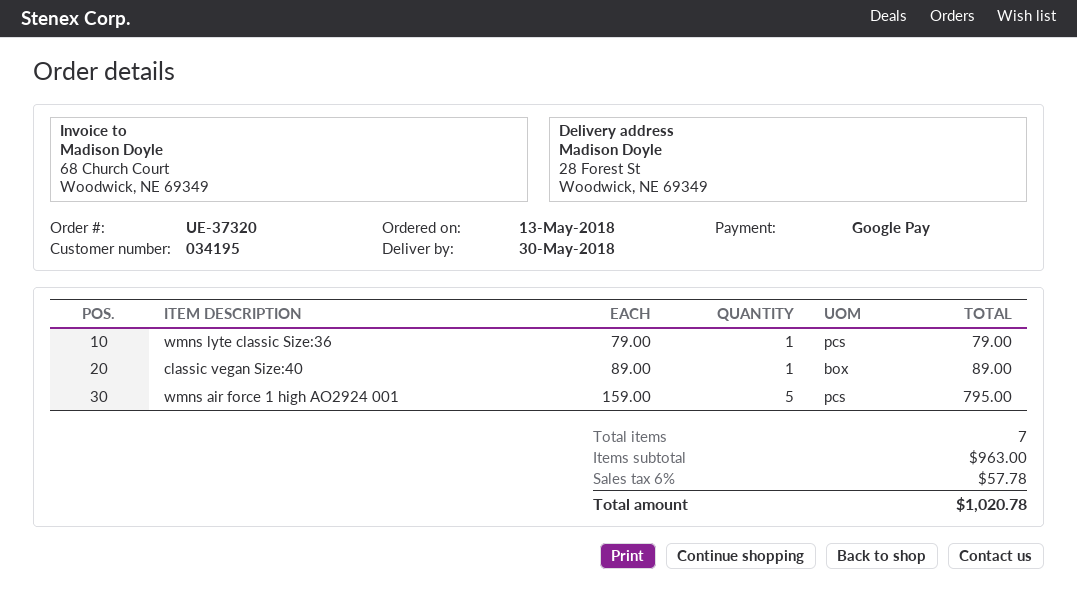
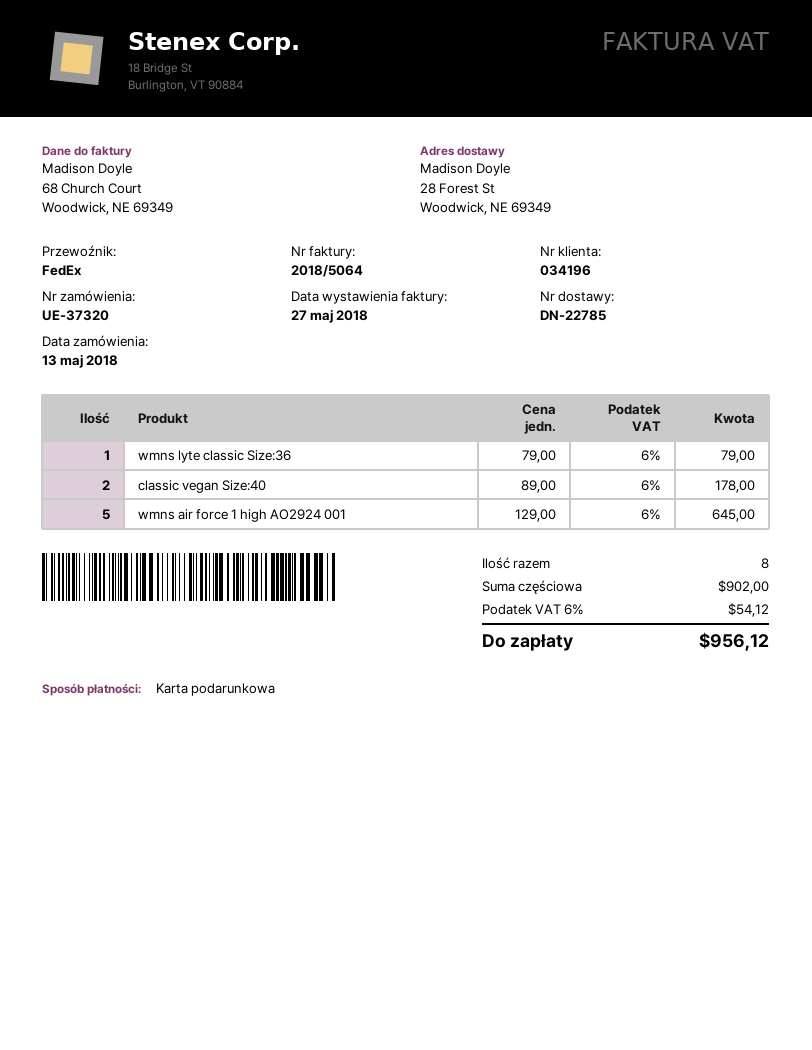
customer number: 034195 -> 034196
payment method: Google Pay -> gift card
classic vegan Size:40: 1 x 89.00 = 89.00 -> 2 x 89.00 = 178.00
wmns air force 1 high AO2924 001: 5 x 159.00 = 795.00 -> 5 x 129.00 = 645.00
total quantity: 7 -> 8
subtotal: 963.00 -> 902.00
tax: 6% = 57.78 -> 6% = 54.12
total: 1020.78 -> 956.12

